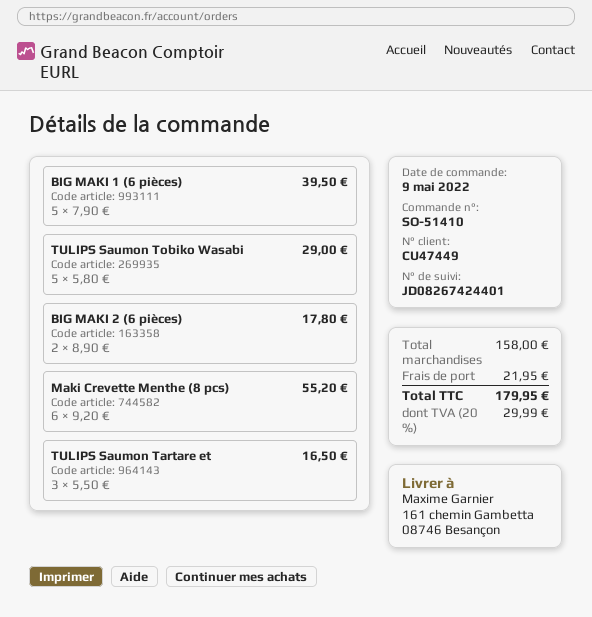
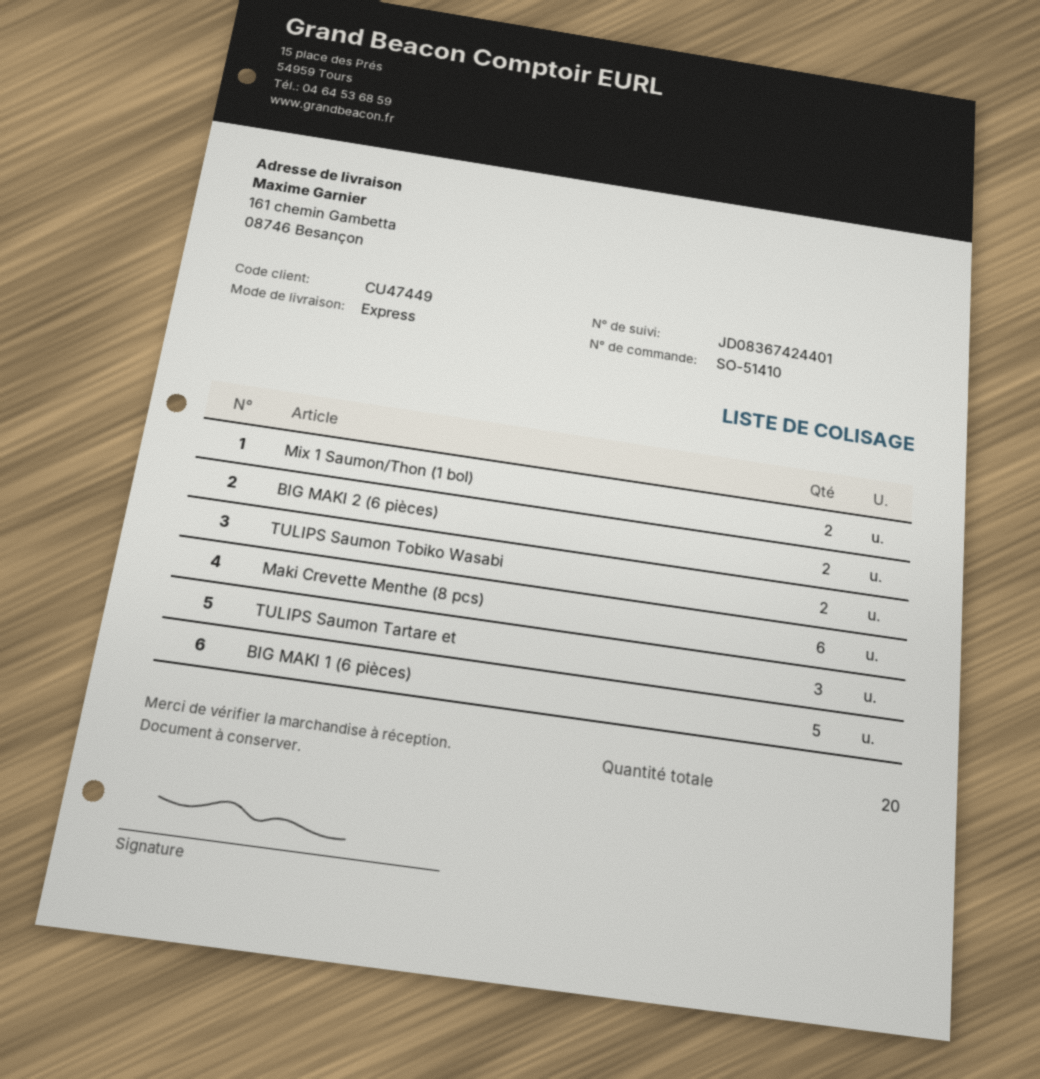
tracking number: JD08267424401 -> JD08367424401
TULIPS Saumon Tobiko Wasabi: 5 -> 2
Mix 1 Saumon/Thon (1 bol): none -> 2

